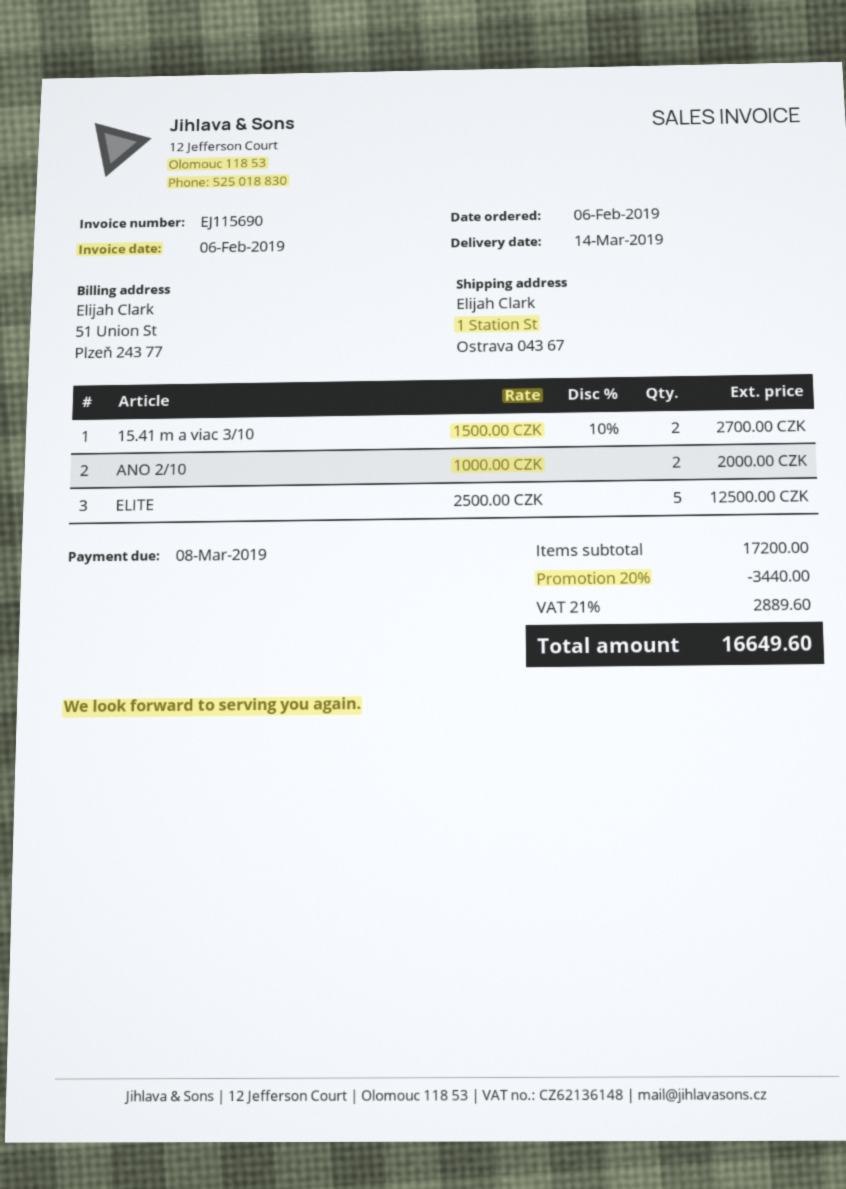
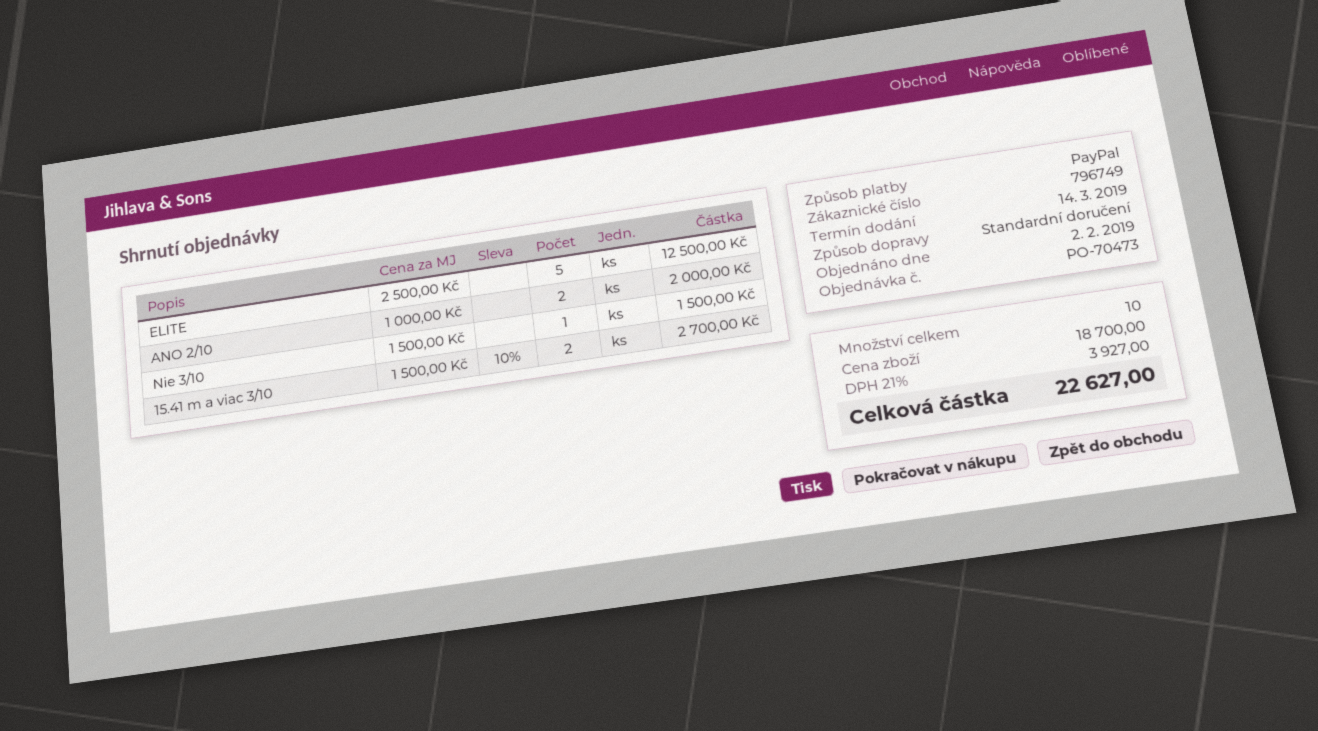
order date: 2019-02-06 -> 2019-02-02
Nie 3/10: none -> 1 x 1500.00 = 1500.00
subtotal: 17200.00 -> 18700.00
discount: 20% = 3440.00 -> none
tax: 21% = 2889.60 -> 21% = 3927.00
total: 16649.60 -> 22627.00

